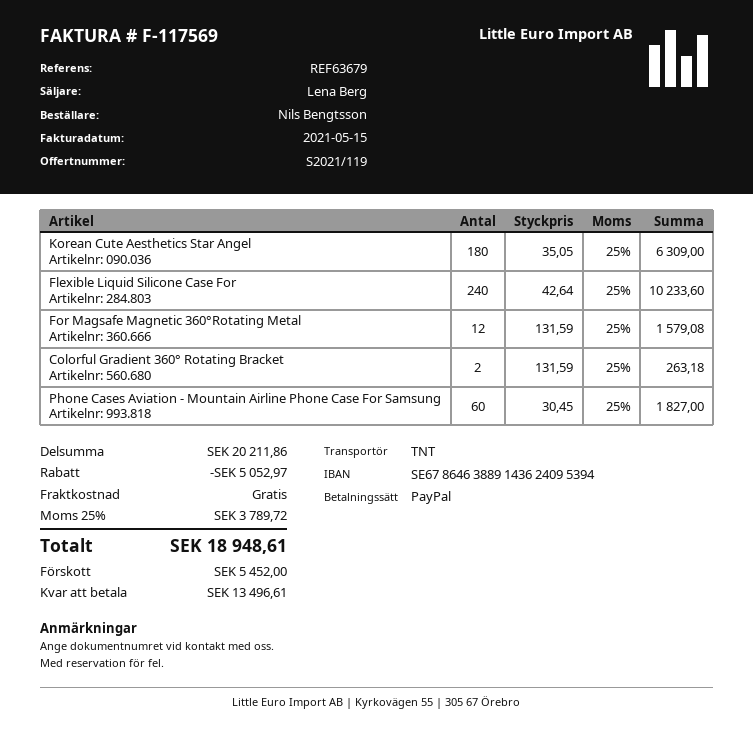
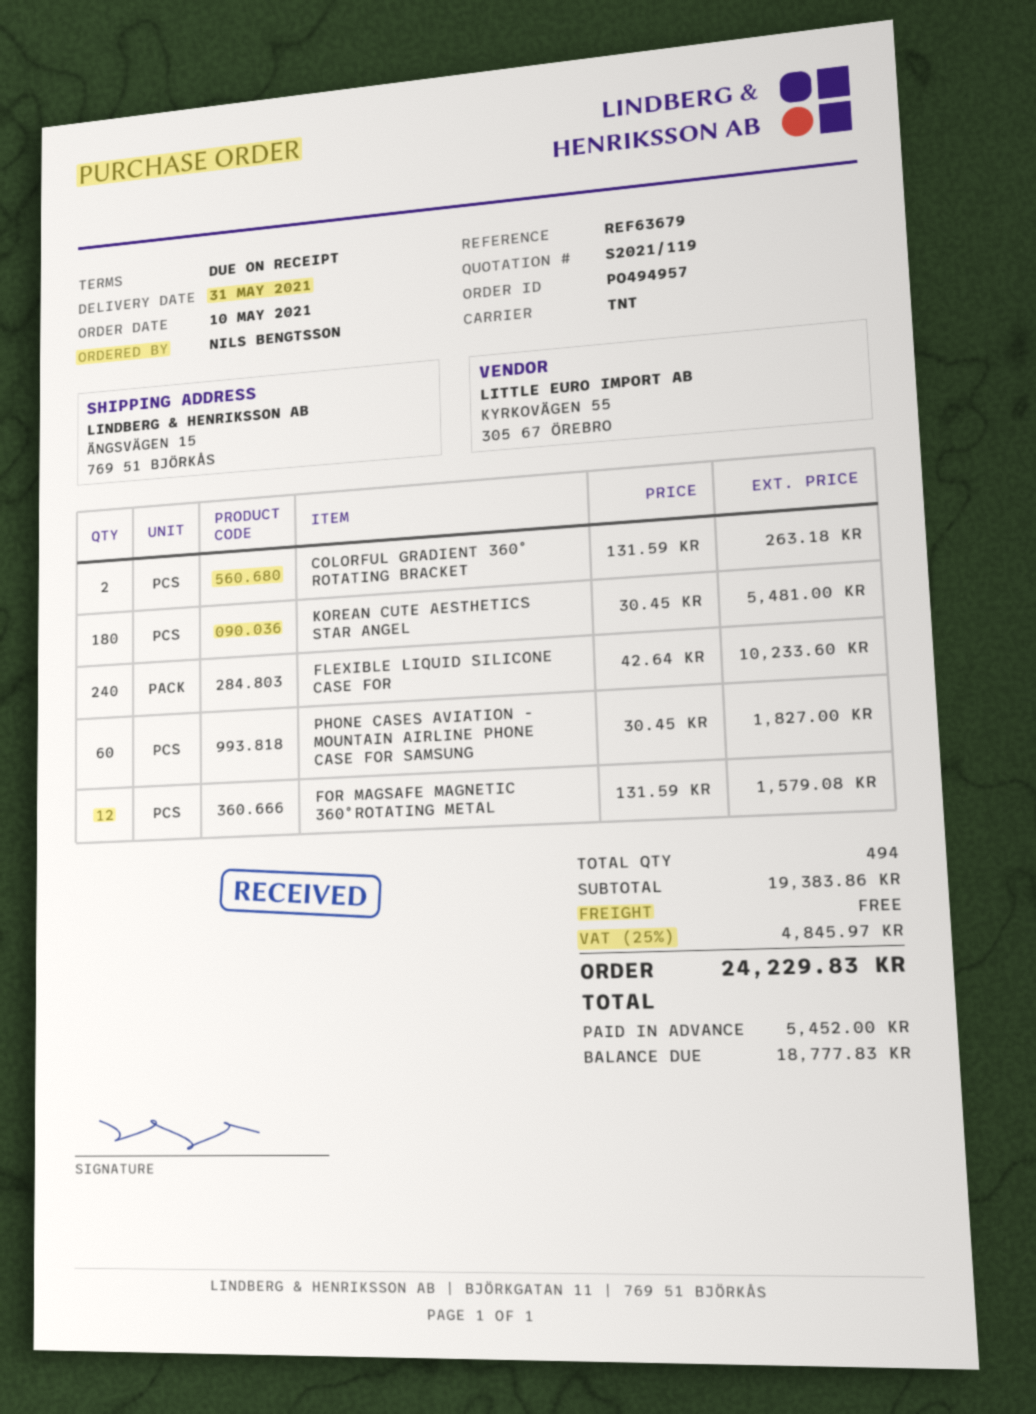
Korean Cute Aesthetics Star Angel: 180 x 35.05 = 6309.00 -> 180 x 30.45 = 5481.00
subtotal: 20211.86 -> 19383.86
discount: 5052.97 -> none
tax: 25% = 3789.72 -> 25% = 4845.97
total: 18948.61 -> 24229.83
balance: 13496.61 -> 18777.83

